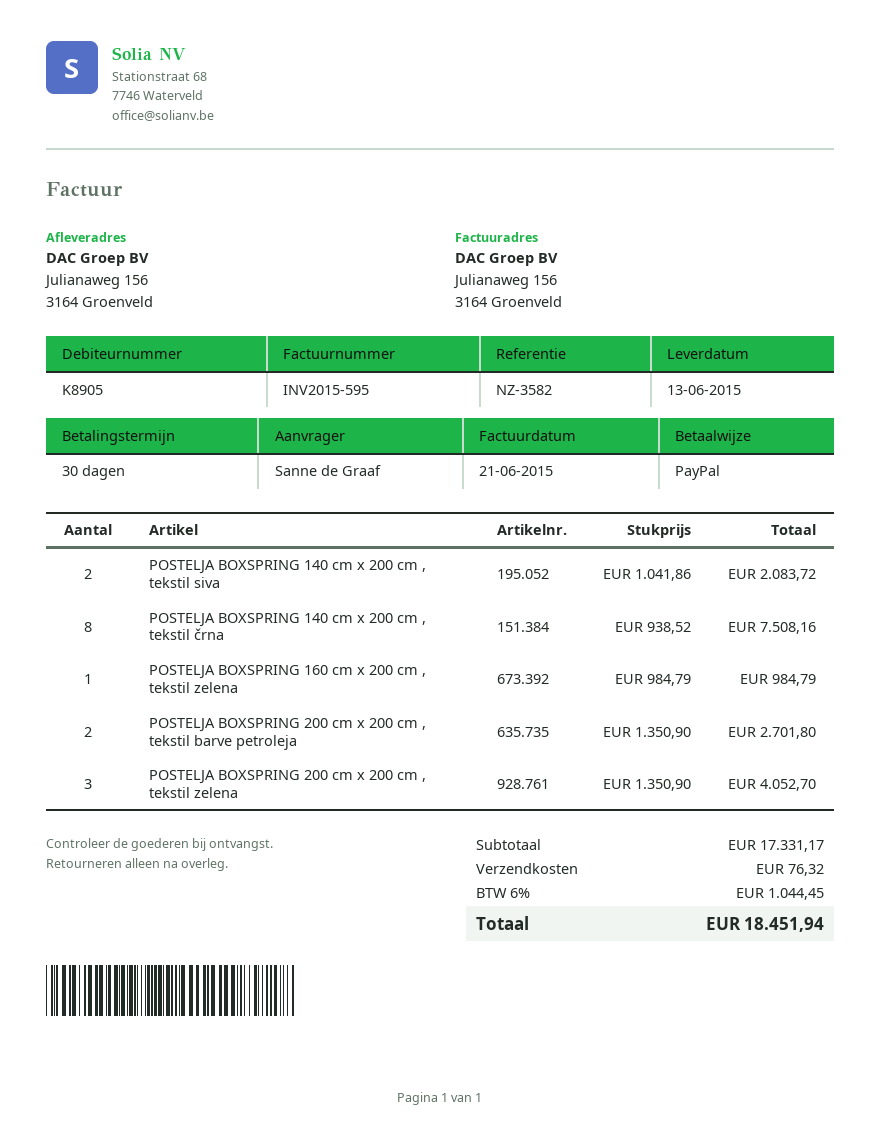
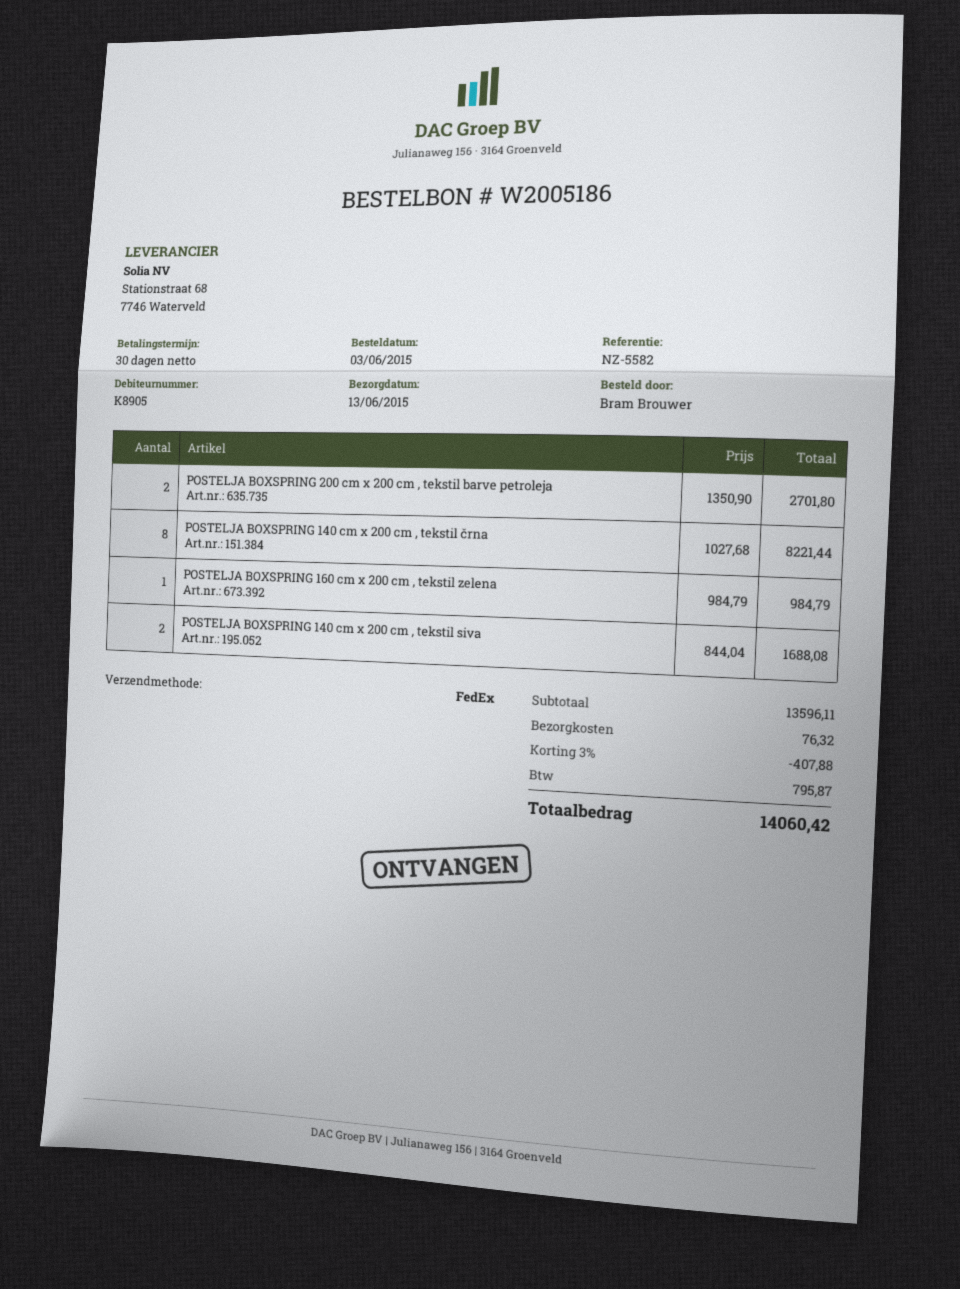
reference: NZ-3582 -> NZ-5582
ordered by: Sanne de Graaf -> Bram Brouwer
POSTELJA BOXSPRING 140 cm x 200 cm , tekstil siva: 2 x 1041.86 = 2083.72 -> 2 x 844.04 = 1688.08
POSTELJA BOXSPRING 140 cm x 200 cm , tekstil črna: 8 x 938.52 = 7508.16 -> 8 x 1027.68 = 8221.44
POSTELJA BOXSPRING 200 cm x 200 cm , tekstil zelena: 3 x 1350.90 = 4052.70 -> none
subtotal: 17331.17 -> 13596.11
discount: none -> 3% = 407.88
tax: 1044.45 -> 795.87
total: 18451.94 -> 14060.42

